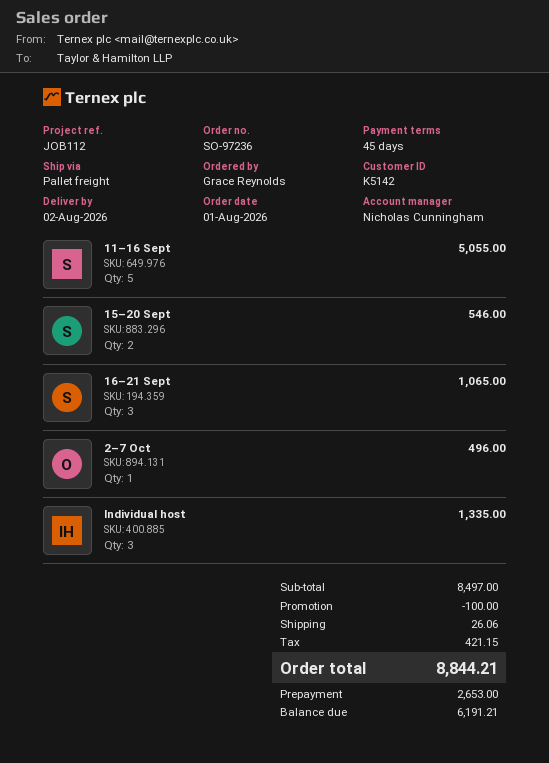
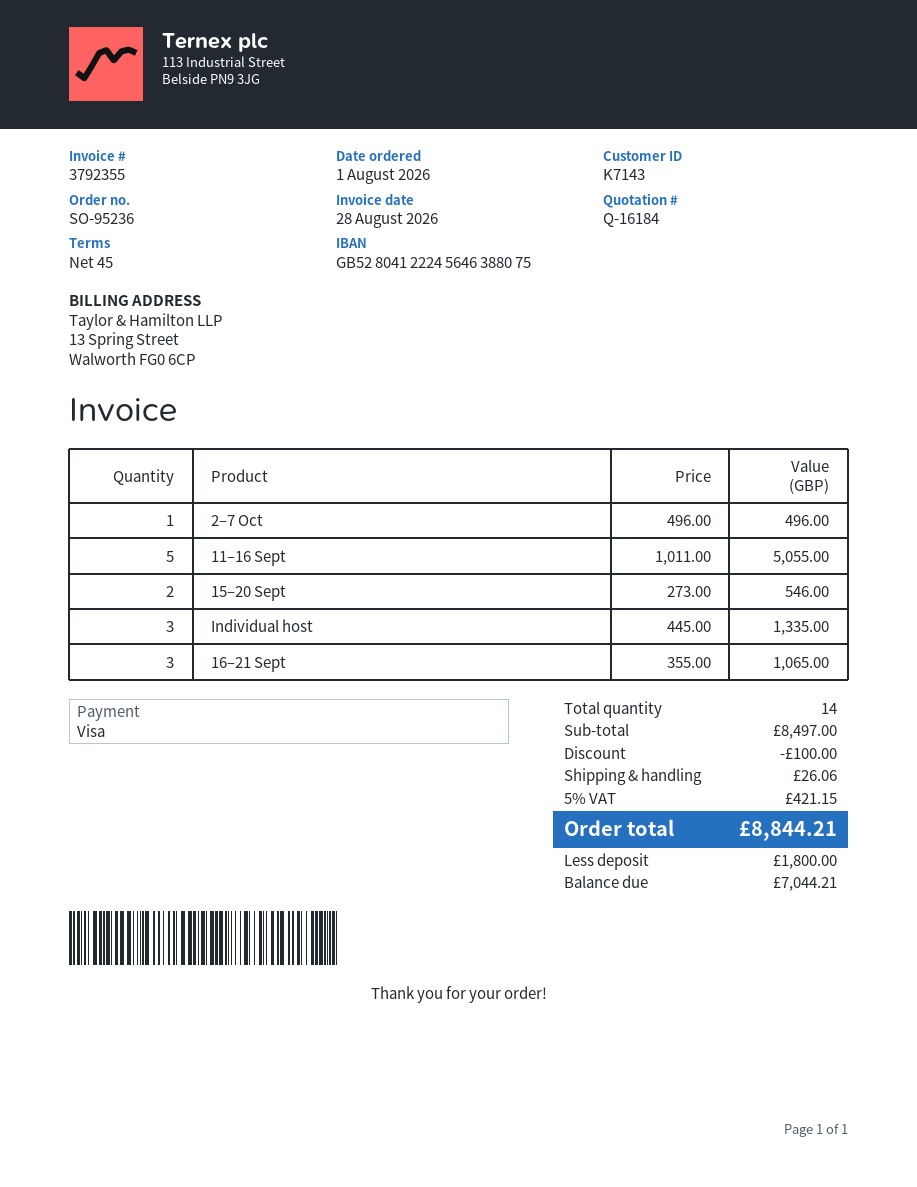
order number: SO-97236 -> SO-95236
customer number: K5142 -> K7143
deposit: 2653.00 -> 1800.00
balance: 6191.21 -> 7044.21

